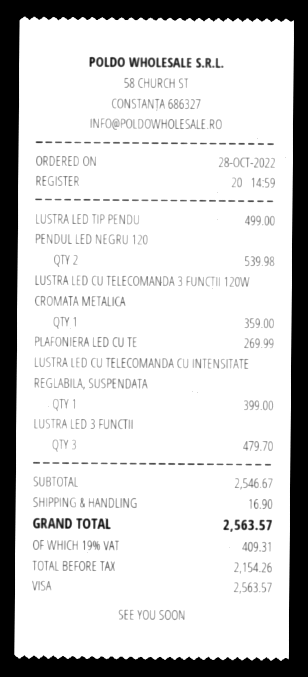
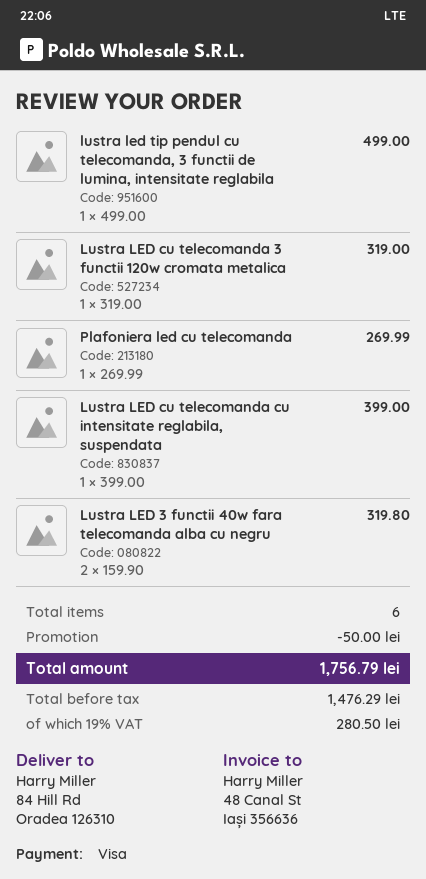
PENDUL LED NEGRU 120: 2 for 539.98 -> none
LUSTRA LED CU TELECOMANDA 3 FUNCTII 120W CROMATA METALICA: 1 for 359.00 -> 1 for 319.00
LUSTRA LED 3 FUNCTII: 3 for 479.70 -> 2 for 319.80
discount: none -> 50.00
shipping: 16.90 -> none
net: 2154.26 -> 1476.29
tax: 19% = 409.31 -> 19% = 280.50
total: 2563.57 -> 1756.79

